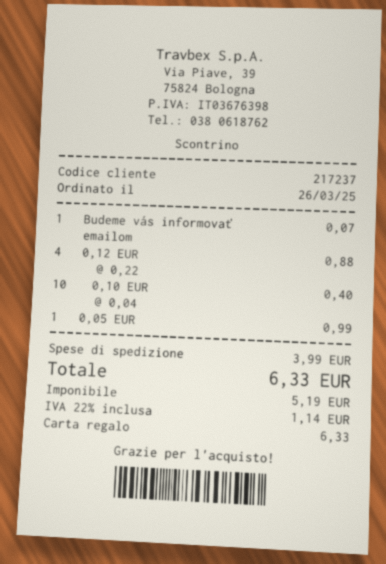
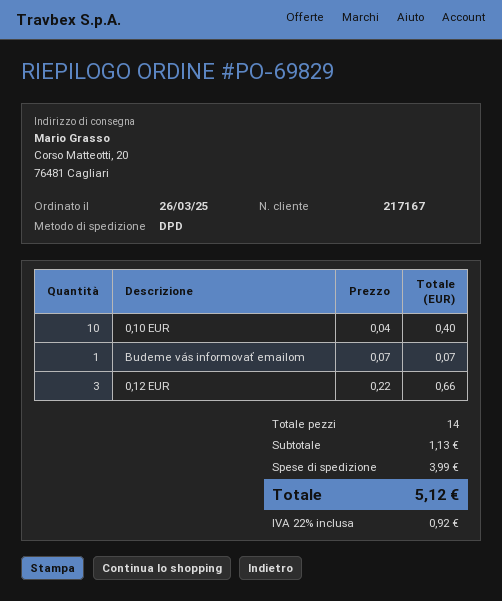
customer number: 217237 -> 217167
0,12 EUR: 4 x 0.22 = 0.88 -> 3 x 0.22 = 0.66
0,05 EUR: 1 x 0.99 = 0.99 -> none
tax: 22% = 1.14 -> 22% = 0.92
total: 6.33 -> 5.12

